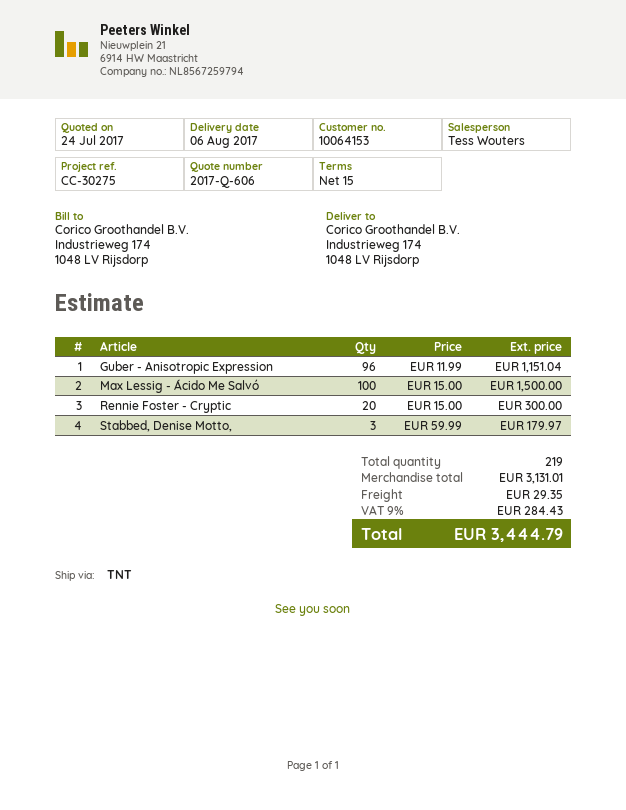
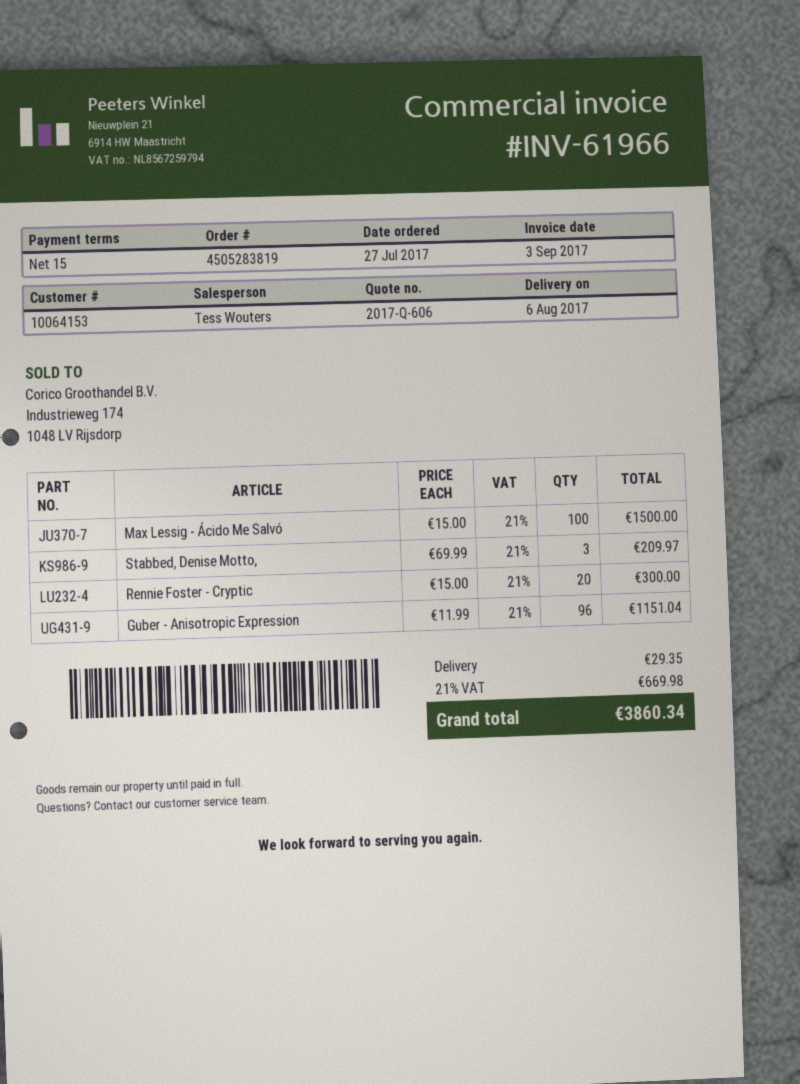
Stabbed, Denise Motto,: 3 x 59.99 = 179.97 -> 3 x 69.99 = 209.97
tax: 9% = 284.43 -> 21% = 669.98
total: 3444.79 -> 3860.34

